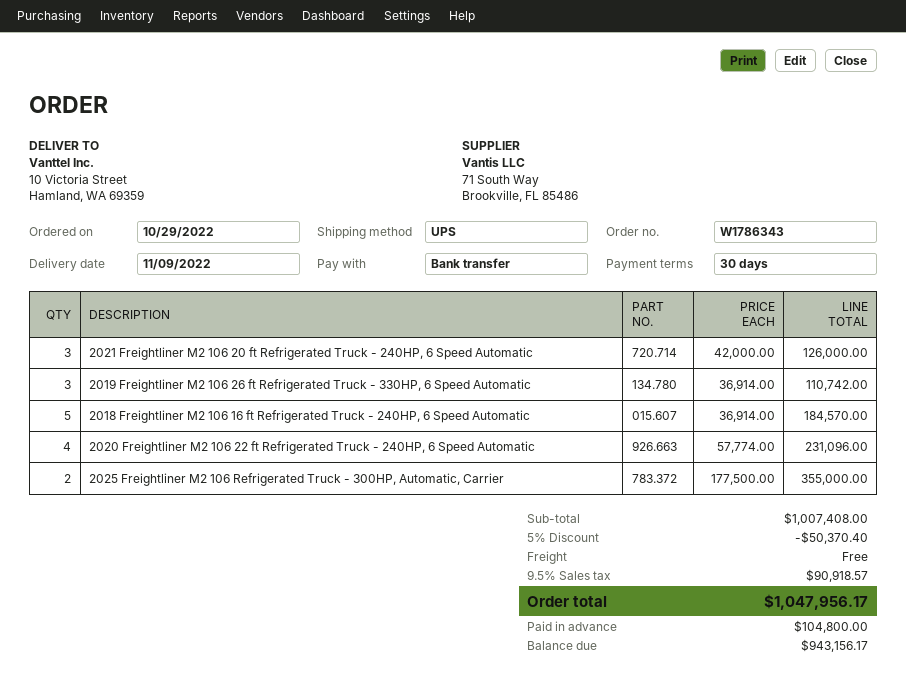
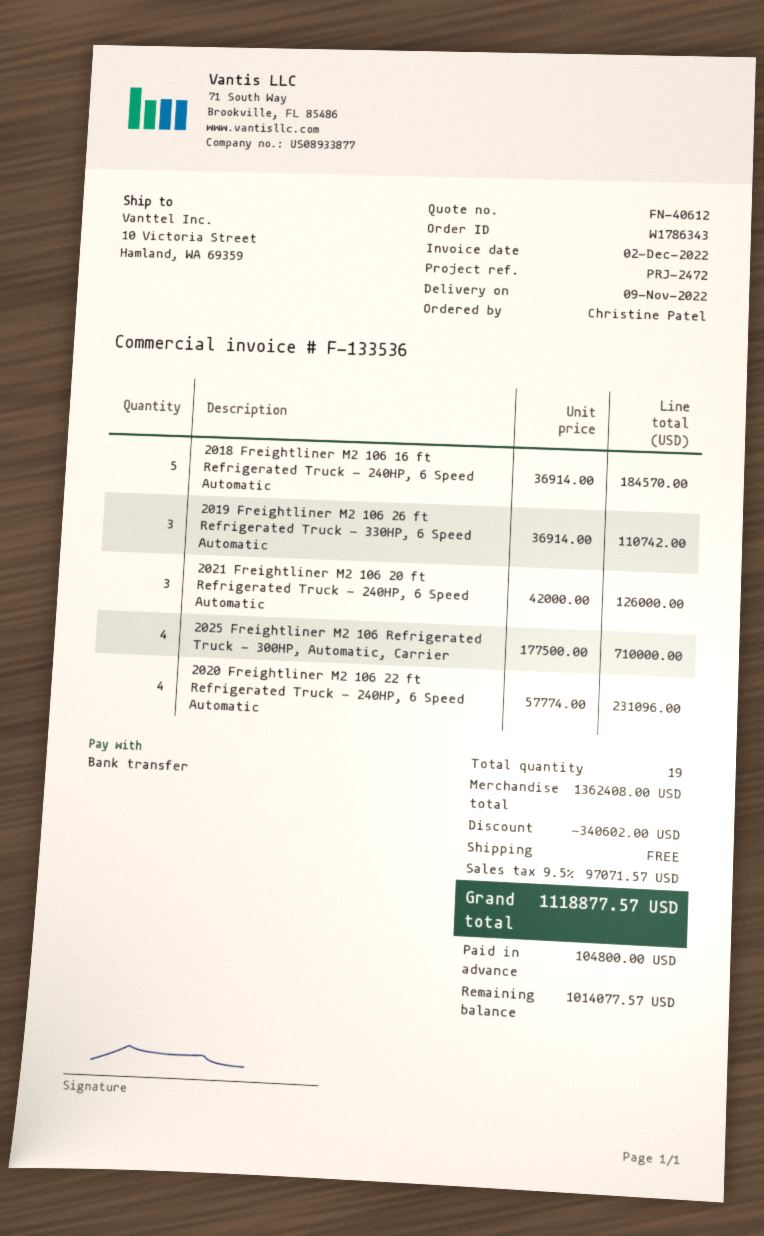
2025 Freightliner M2 106 Refrigerated Truck - 300HP, Automatic, Carrier: 2 x 177500.00 = 355000.00 -> 4 x 177500.00 = 710000.00
subtotal: 1007408.00 -> 1362408.00
discount: 50370.40 -> 340602.00
tax: 9.5% = 90918.57 -> 9.5% = 97071.57
total: 1047956.17 -> 1118877.57
balance: 943156.17 -> 1014077.57

